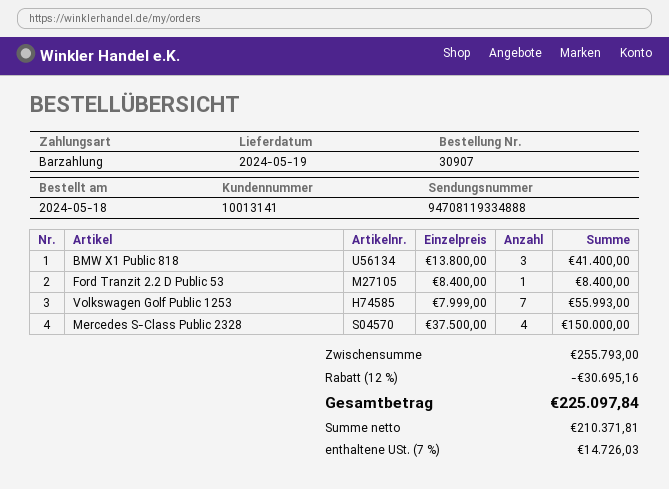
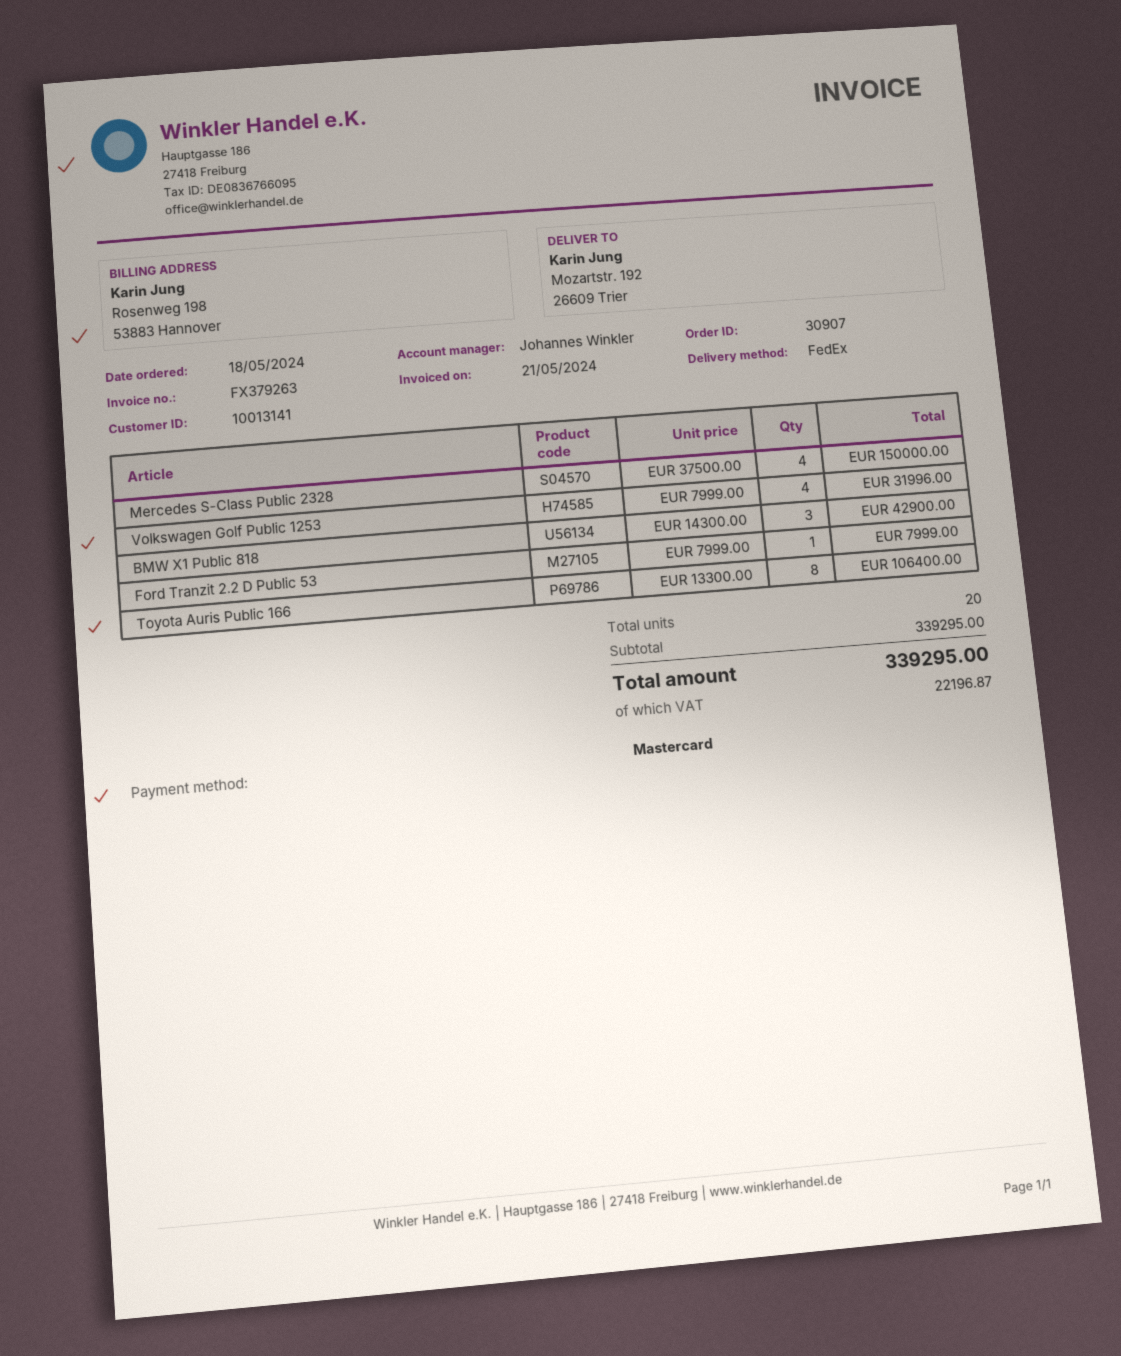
payment method: cash -> Mastercard
BMW X1 Public 818: 3 x 13800.00 = 41400.00 -> 3 x 14300.00 = 42900.00
Ford Tranzit 2.2 D Public 53: 1 x 8400.00 = 8400.00 -> 1 x 7999.00 = 7999.00
Volkswagen Golf Public 1253: 7 x 7999.00 = 55993.00 -> 4 x 7999.00 = 31996.00
Toyota Auris Public 166: none -> 8 x 13300.00 = 106400.00
subtotal: 255793.00 -> 339295.00
discount: 12% = 30695.16 -> none
tax: 14726.03 -> 22196.87
total: 225097.84 -> 339295.00

